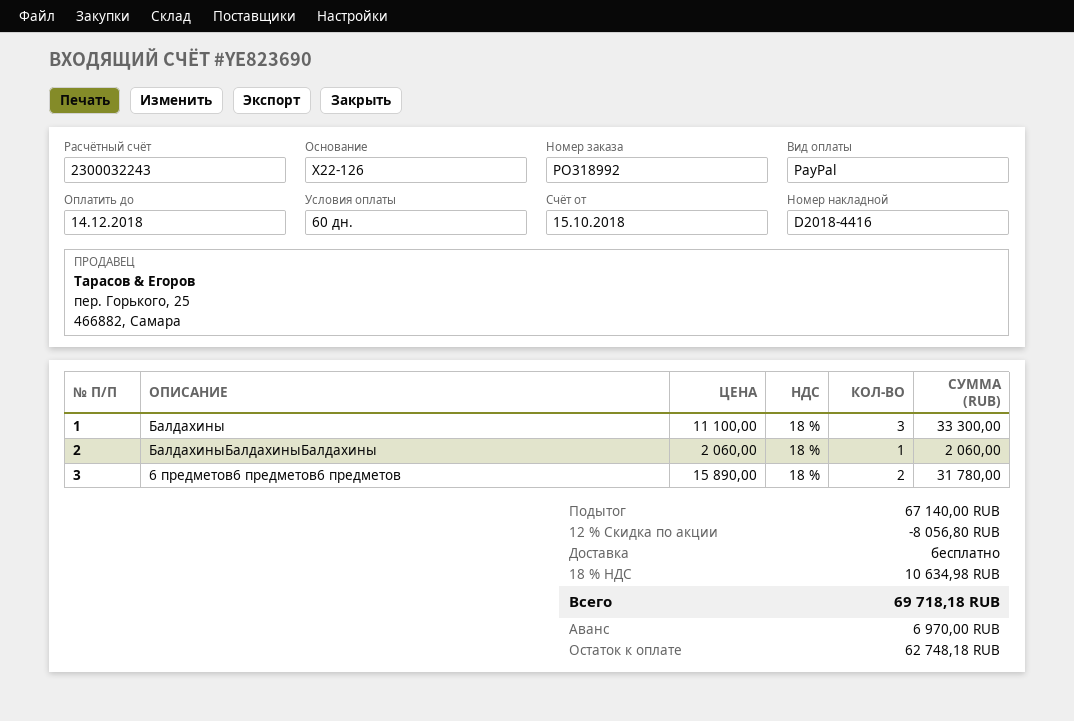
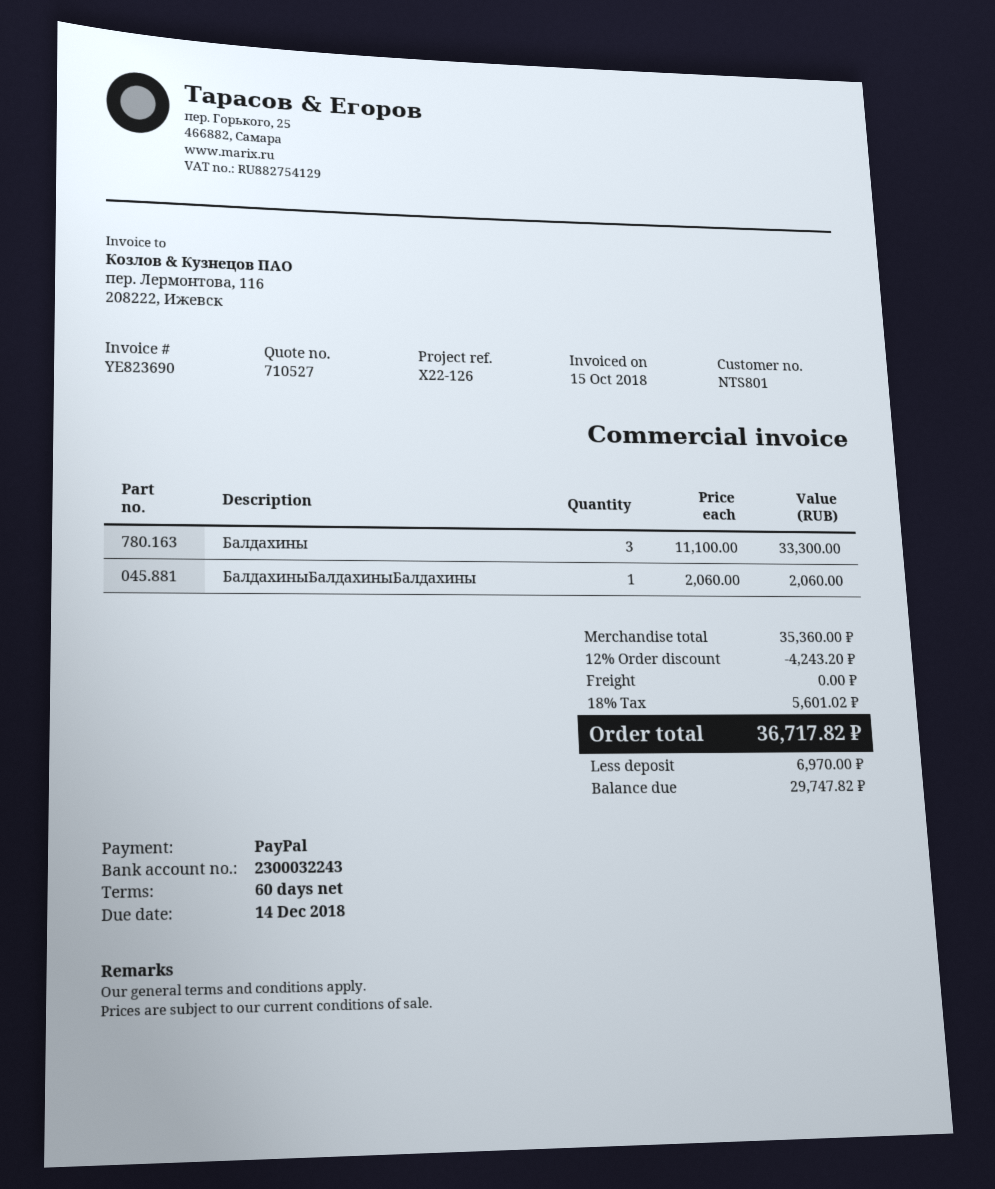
6 предметов6 предметов6 предметов: 2 x 15890.00 = 31780.00 -> none
subtotal: 67140.00 -> 35360.00
discount: 12% = 8056.80 -> 12% = 4243.20
tax: 18% = 10634.98 -> 18% = 5601.02
total: 69718.18 -> 36717.82
balance: 62748.18 -> 29747.82

